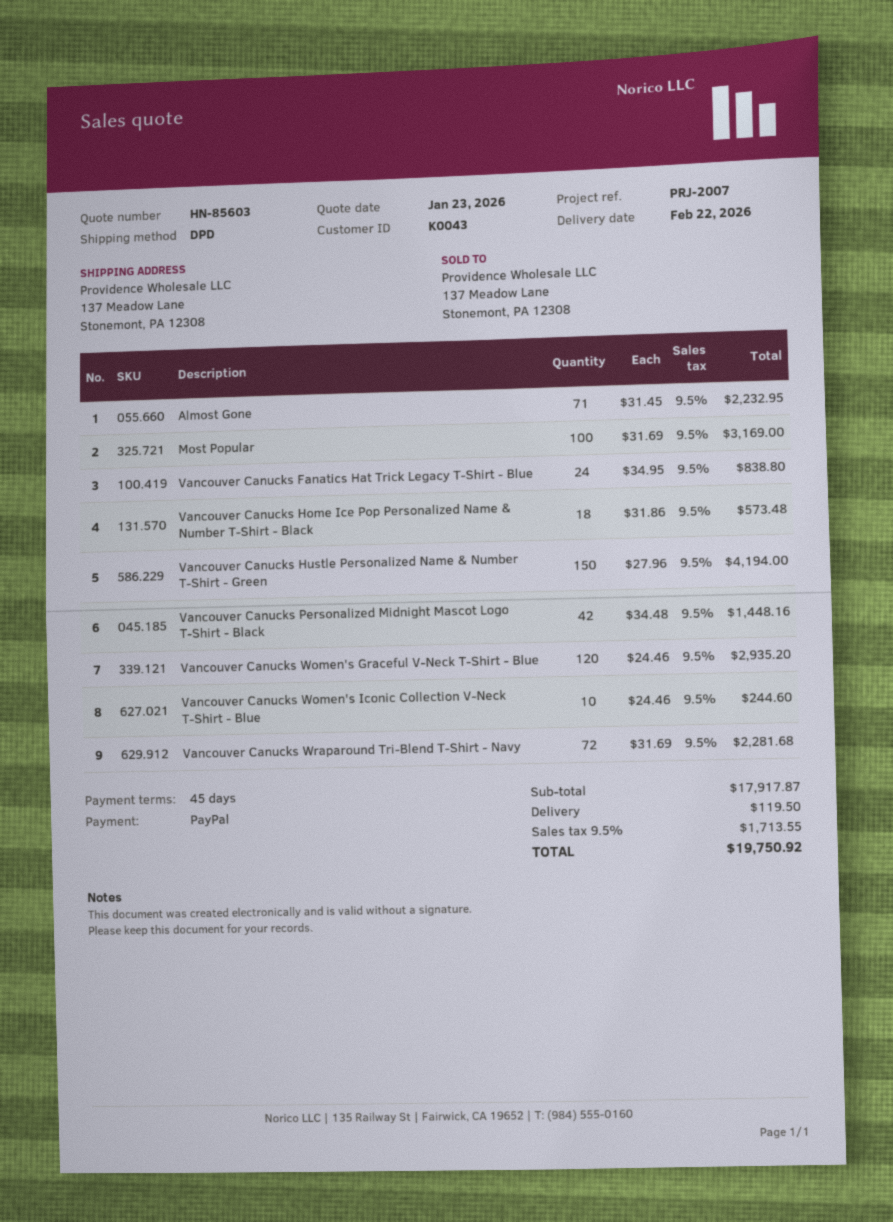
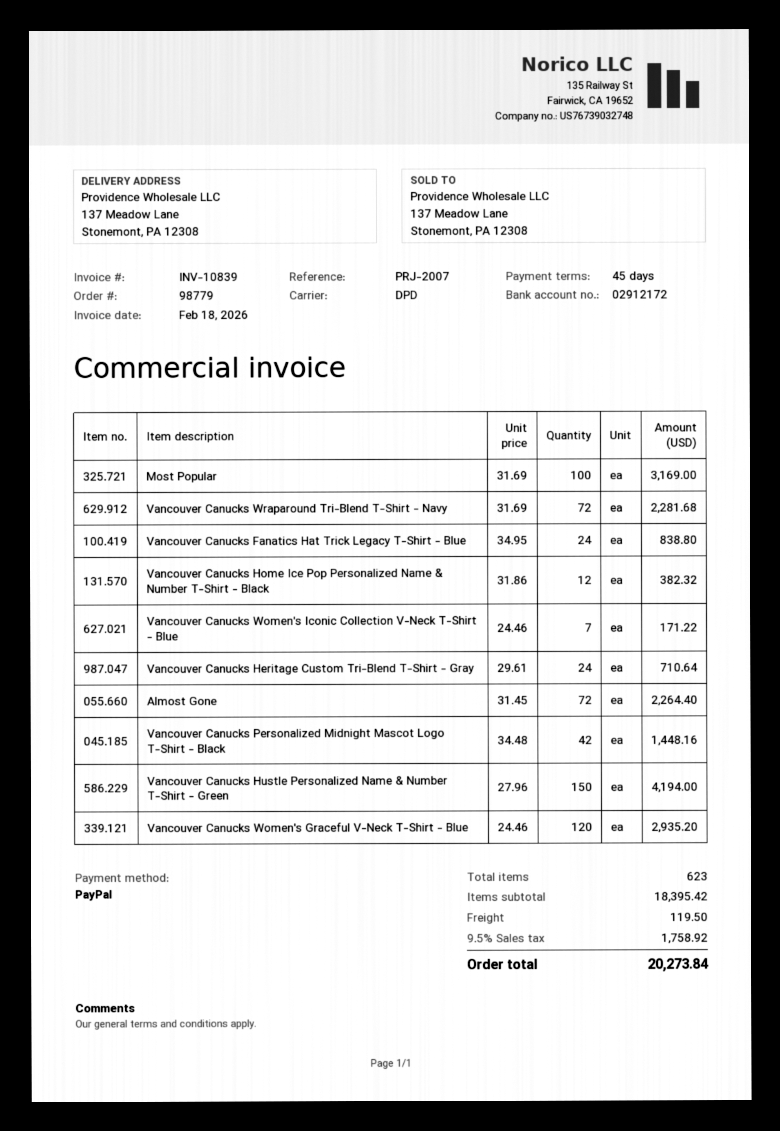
Almost Gone: 71 x 31.45 = 2232.95 -> 72 x 31.45 = 2264.40
Vancouver Canucks Home Ice Pop Personalized Name & Number T-Shirt - Black: 18 x 31.86 = 573.48 -> 12 x 31.86 = 382.32
Vancouver Canucks Women's Iconic Collection V-Neck T-Shirt - Blue: 10 x 24.46 = 244.60 -> 7 x 24.46 = 171.22
Vancouver Canucks Heritage Custom Tri-Blend T-Shirt - Gray: none -> 24 x 29.61 = 710.64
subtotal: 17917.87 -> 18395.42
tax: 9.5% = 1713.55 -> 9.5% = 1758.92
total: 19750.92 -> 20273.84

